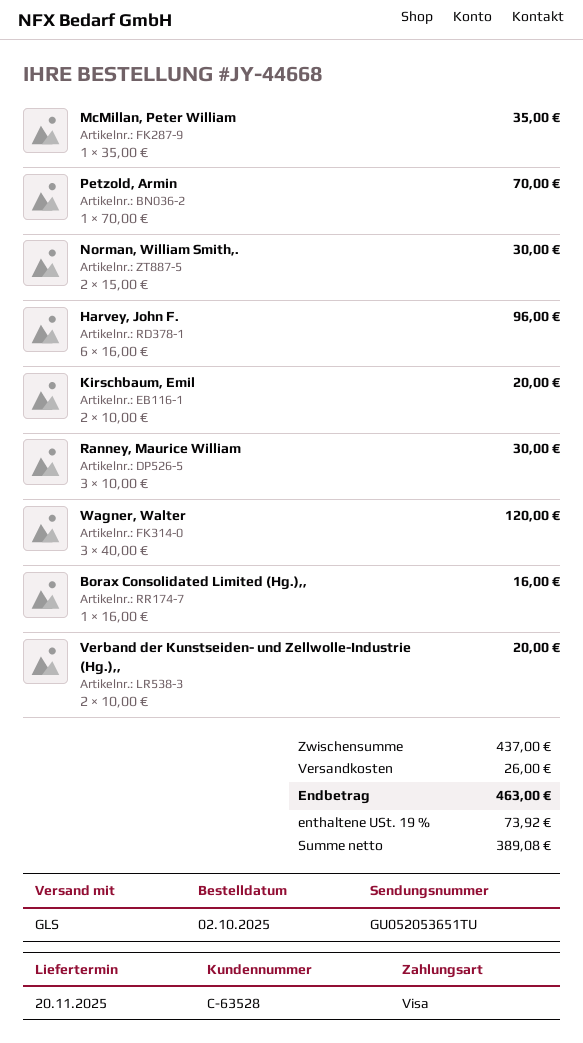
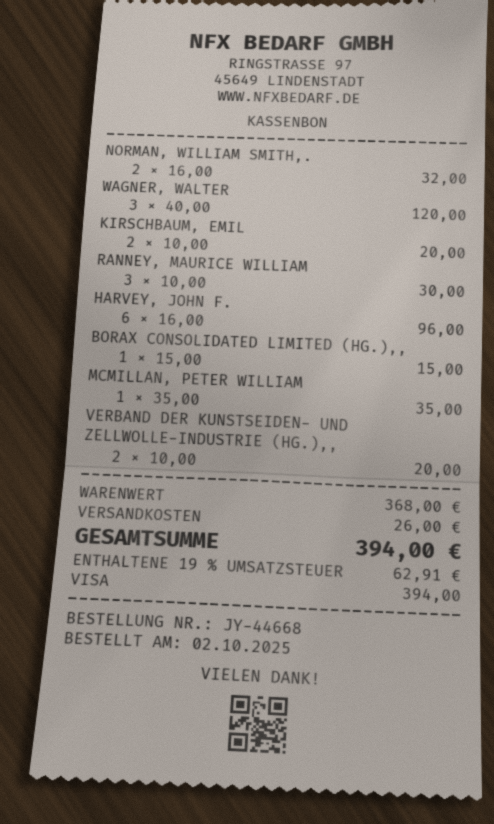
Petzold, Armin: 1 x 70.00 = 70.00 -> none
Norman, William Smith,.: 2 x 15.00 = 30.00 -> 2 x 16.00 = 32.00
Borax Consolidated Limited (Hg.),,: 1 x 16.00 = 16.00 -> 1 x 15.00 = 15.00
subtotal: 437.00 -> 368.00
tax: 19% = 73.92 -> 19% = 62.91
total: 463.00 -> 394.00

